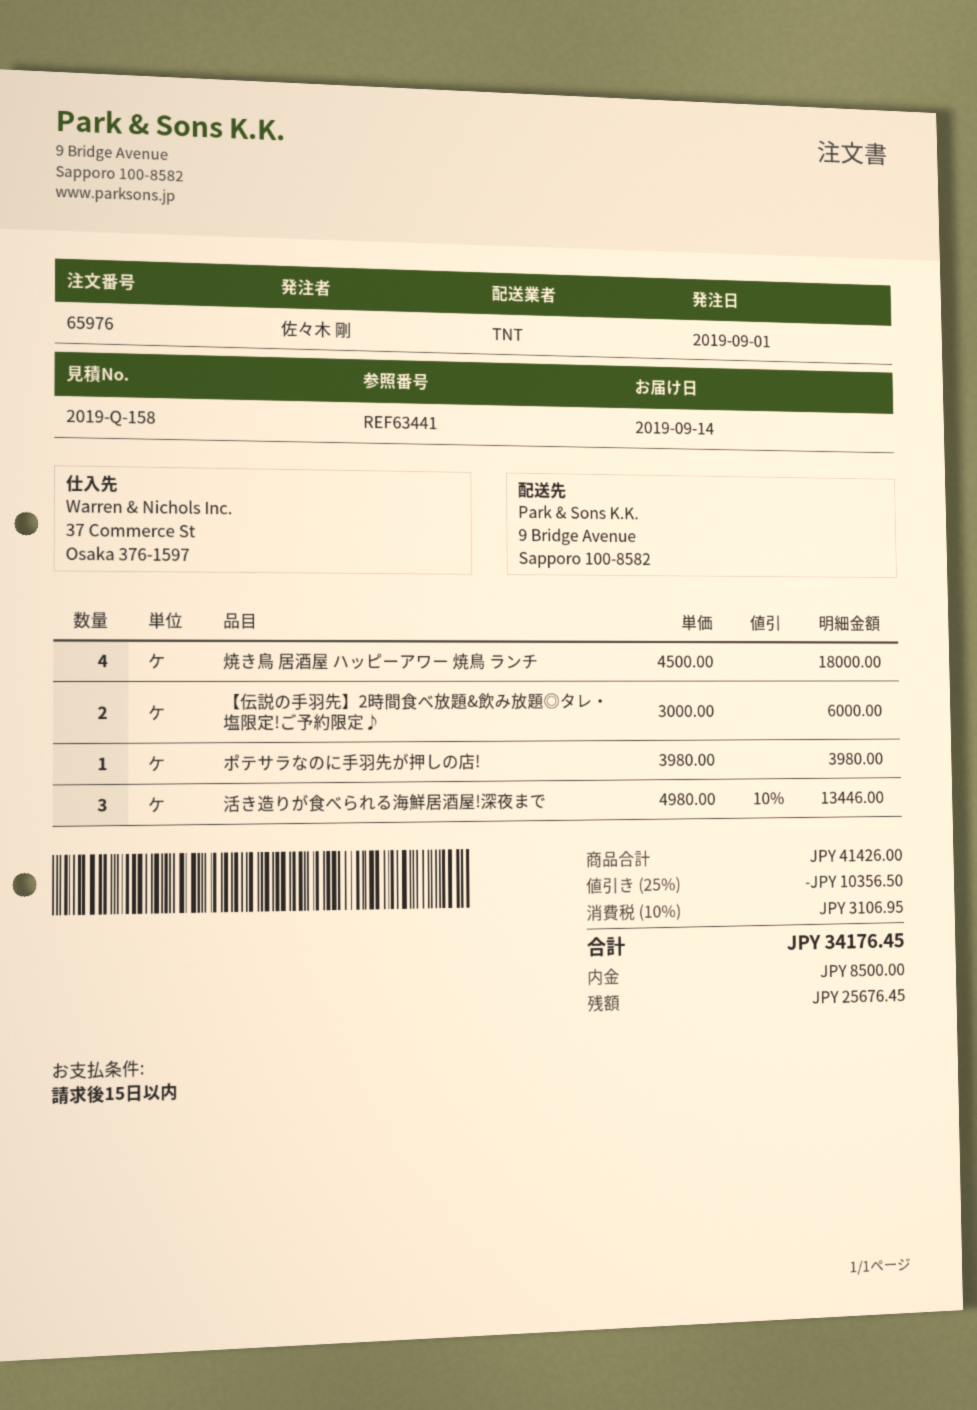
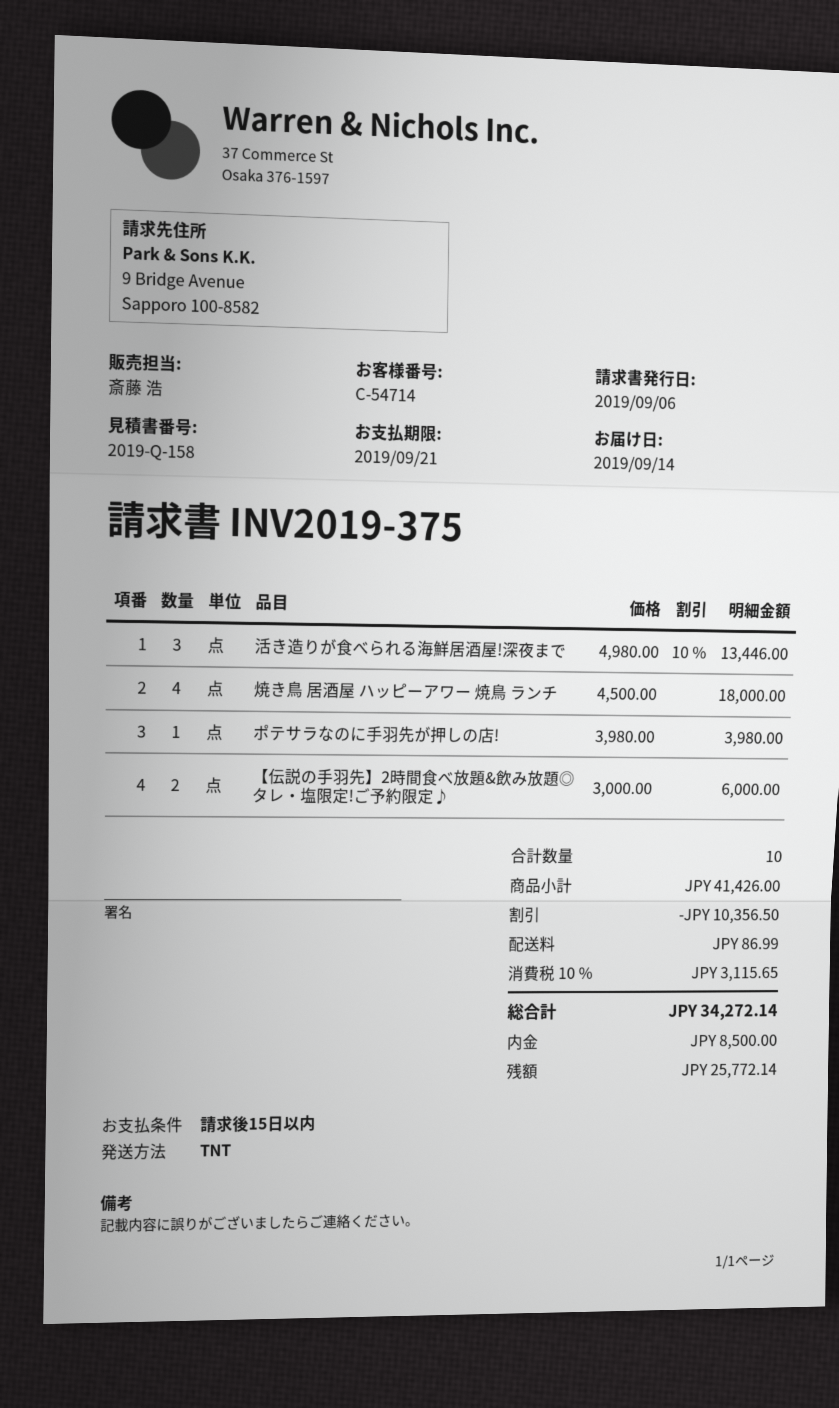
shipping: none -> 86.99
tax: 10% = 3106.95 -> 10% = 3115.65
total: 34176.45 -> 34272.14
balance: 25676.45 -> 25772.14

